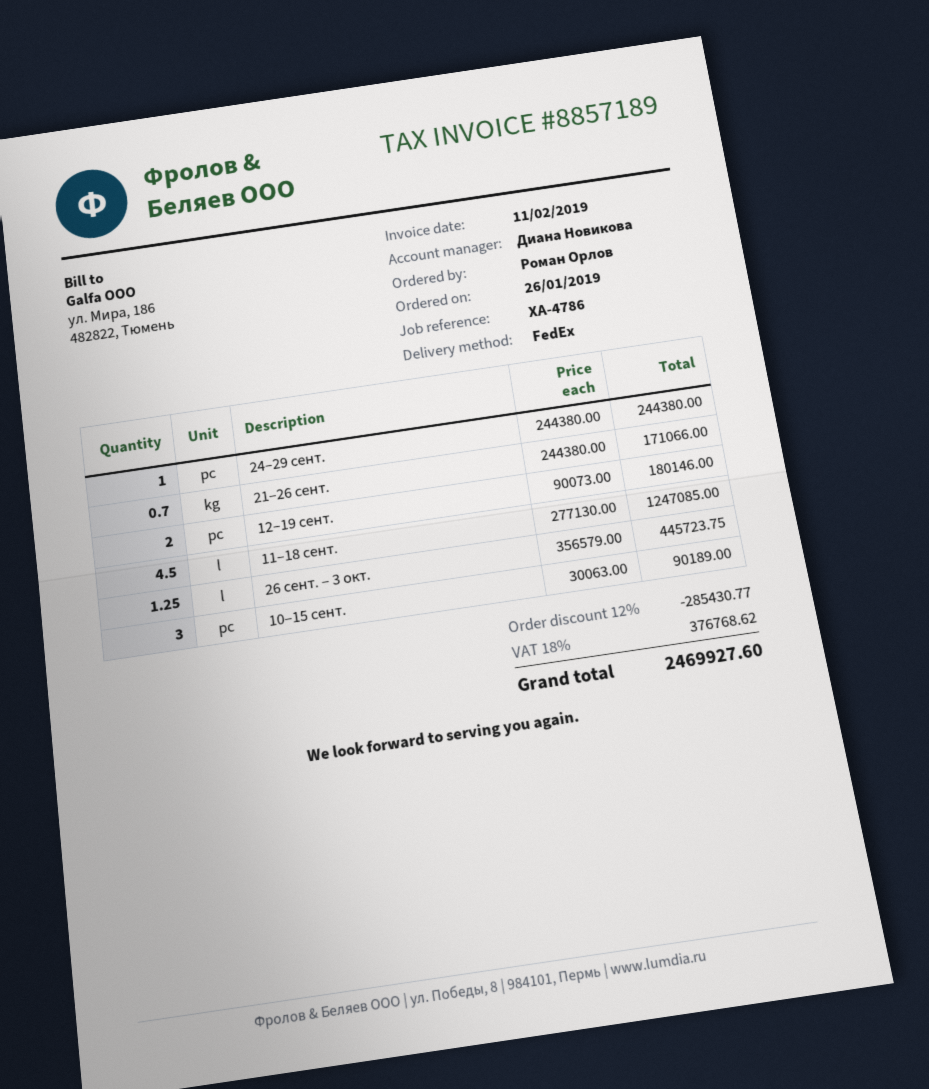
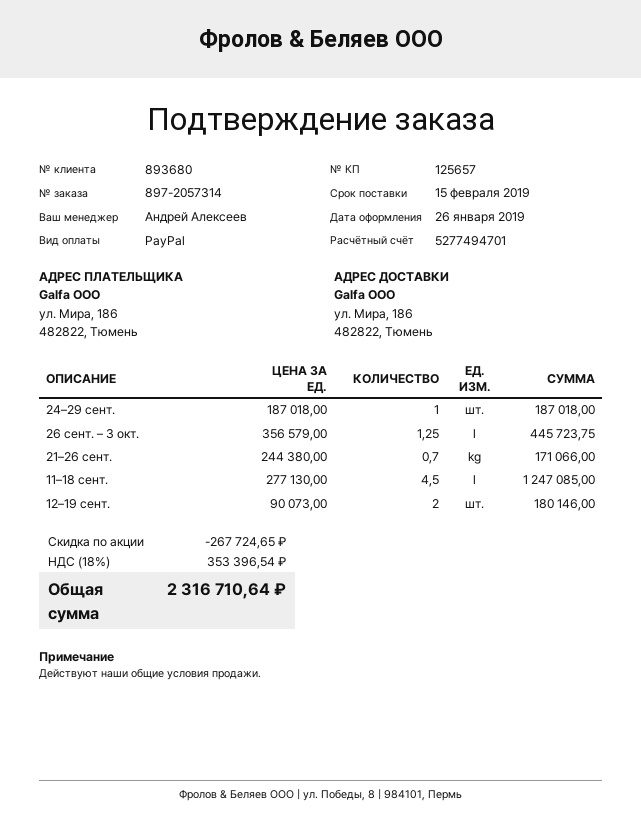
sales rep: Диана Новикова -> Андрей Алексеев
24–29 сент.: 1 x 244380.00 = 244380.00 -> 1 x 187018.00 = 187018.00
10–15 сент.: 3 x 30063.00 = 90189.00 -> none
discount: 285430.77 -> 267724.65
tax: 18% = 376768.62 -> 18% = 353396.54
total: 2469927.60 -> 2316710.64

